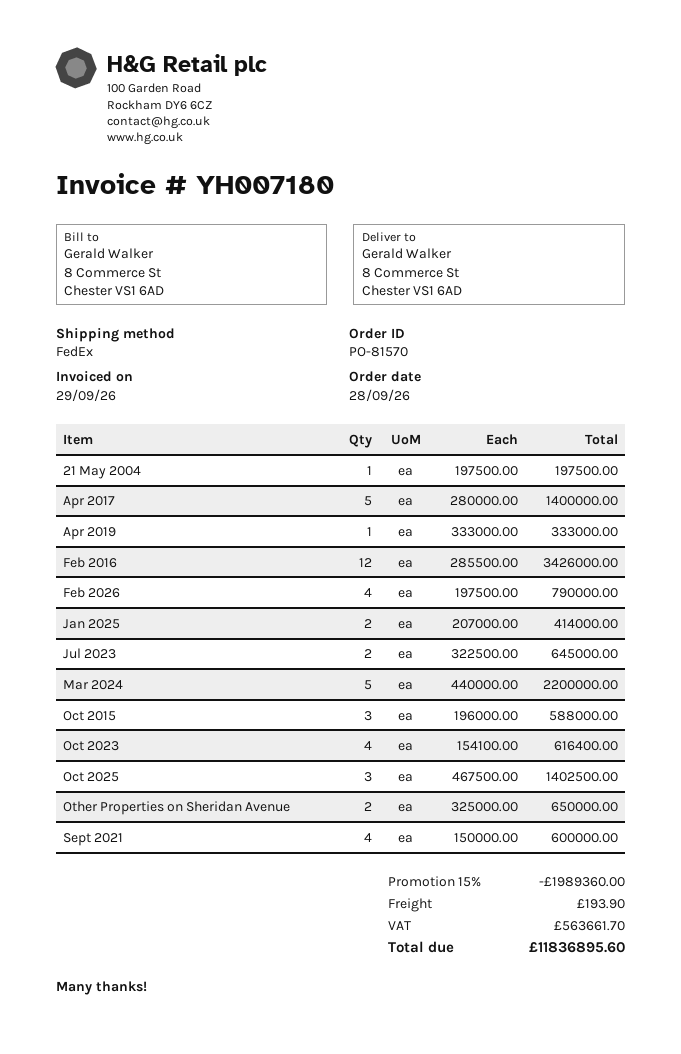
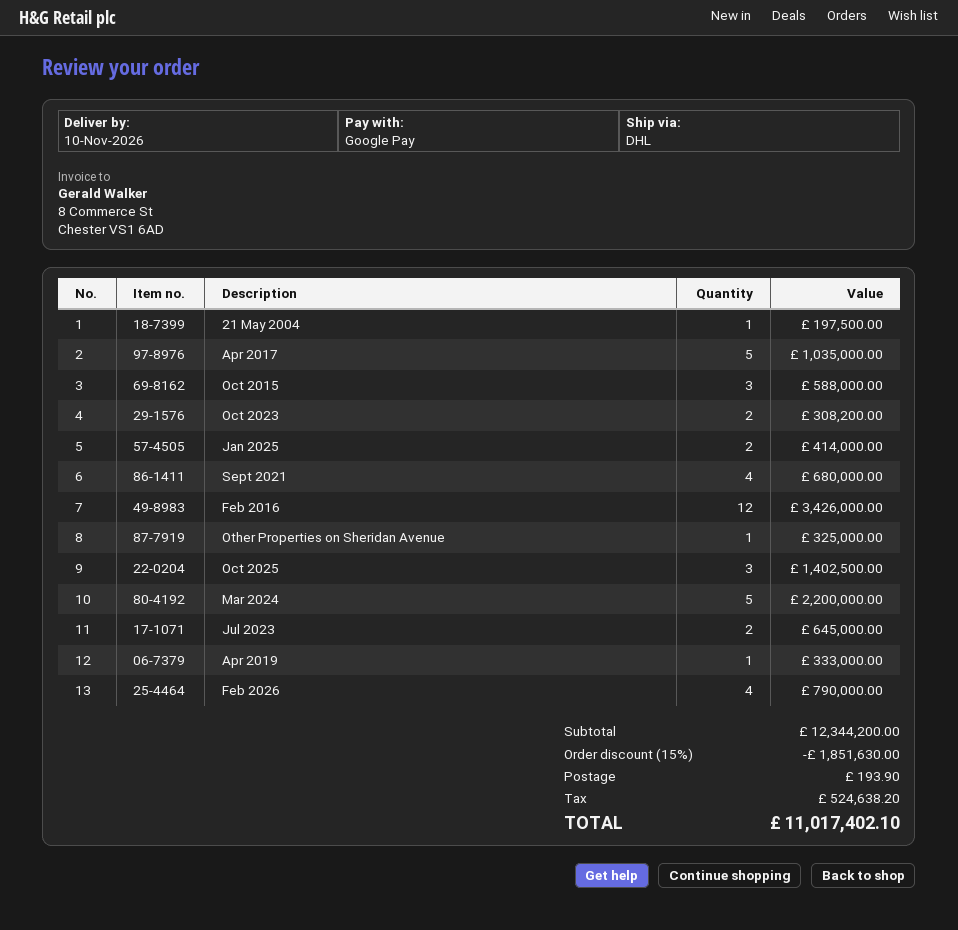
shipping method: FedEx -> DHL
Apr 2017: 5 for 1400000.00 -> 5 for 1035000.00
Oct 2023: 4 for 616400.00 -> 2 for 308200.00
Other Properties on Sheridan Avenue: 2 for 650000.00 -> 1 for 325000.00
Sept 2021: 4 for 600000.00 -> 4 for 680000.00
discount: 15% = 1989360.00 -> 15% = 1851630.00
tax: 563661.70 -> 524638.20
total: 11836895.60 -> 11017402.10

